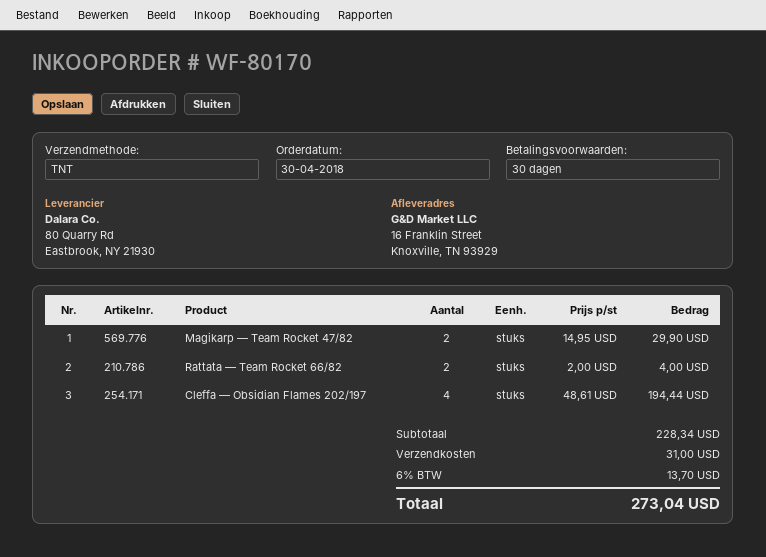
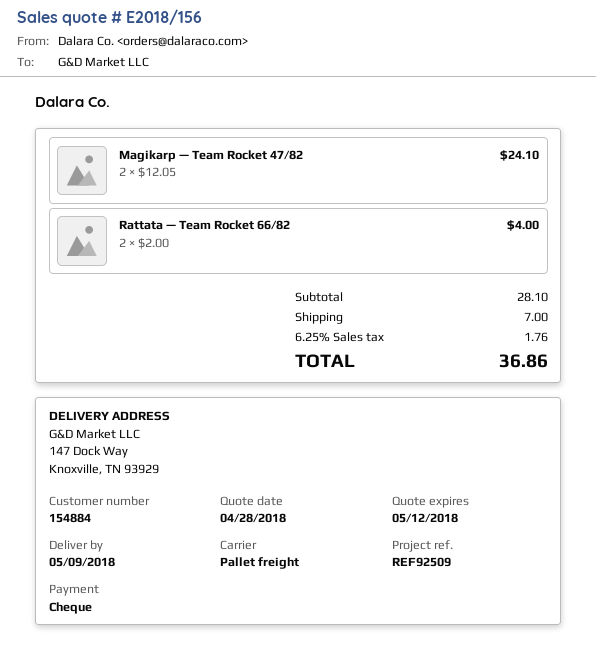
shipping method: TNT -> pallet freight
ship to: 16 Franklin Street, Knoxville, TN 93929 -> 147 Dock Way, Knoxville, TN 93929
Magikarp — Team Rocket 47/82: 2 x 14.95 = 29.90 -> 2 x 12.05 = 24.10
Cleffa — Obsidian Flames 202/197: 4 x 48.61 = 194.44 -> none
subtotal: 228.34 -> 28.10
shipping: 31.00 -> 7.00
tax: 6% = 13.70 -> 6.25% = 1.76
total: 273.04 -> 36.86

